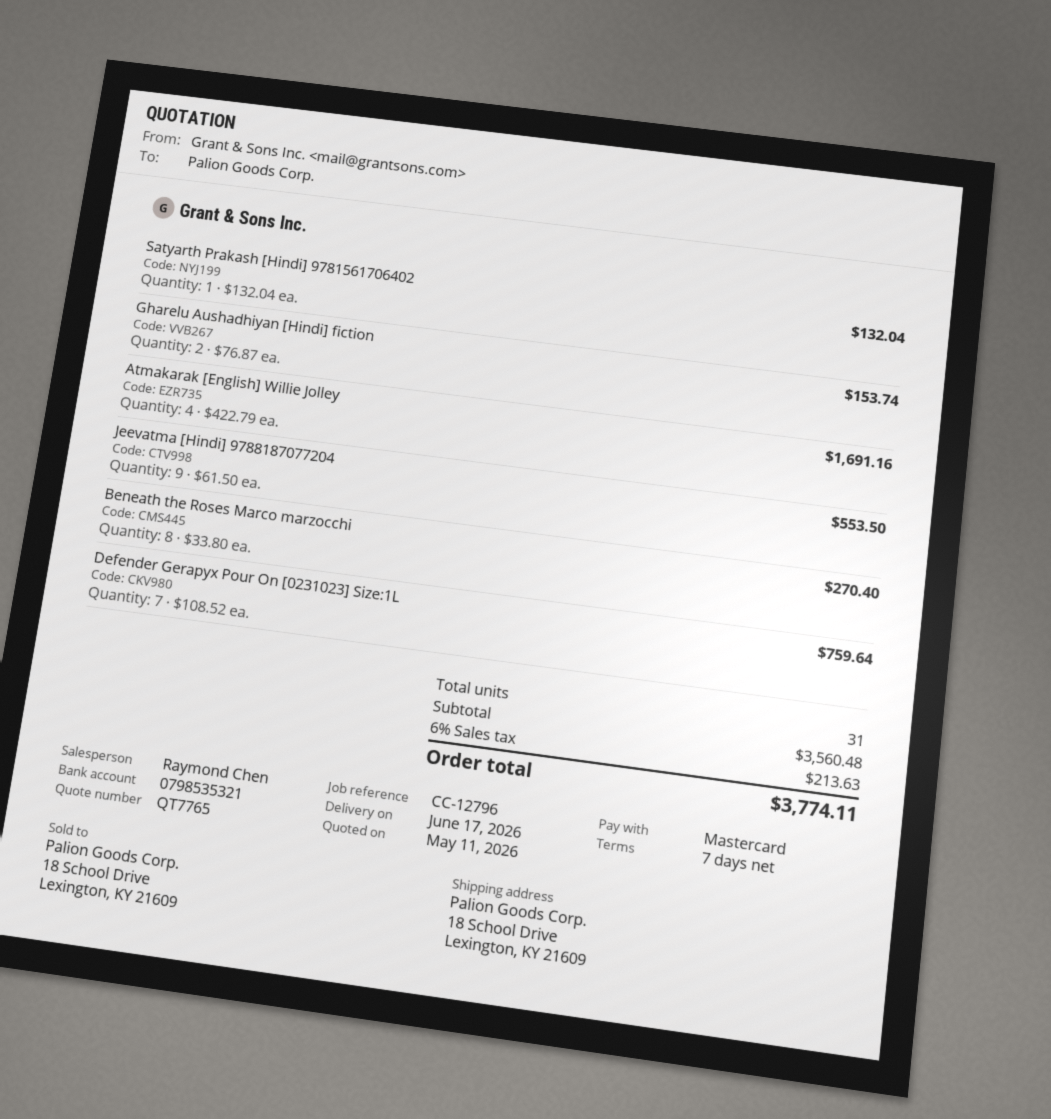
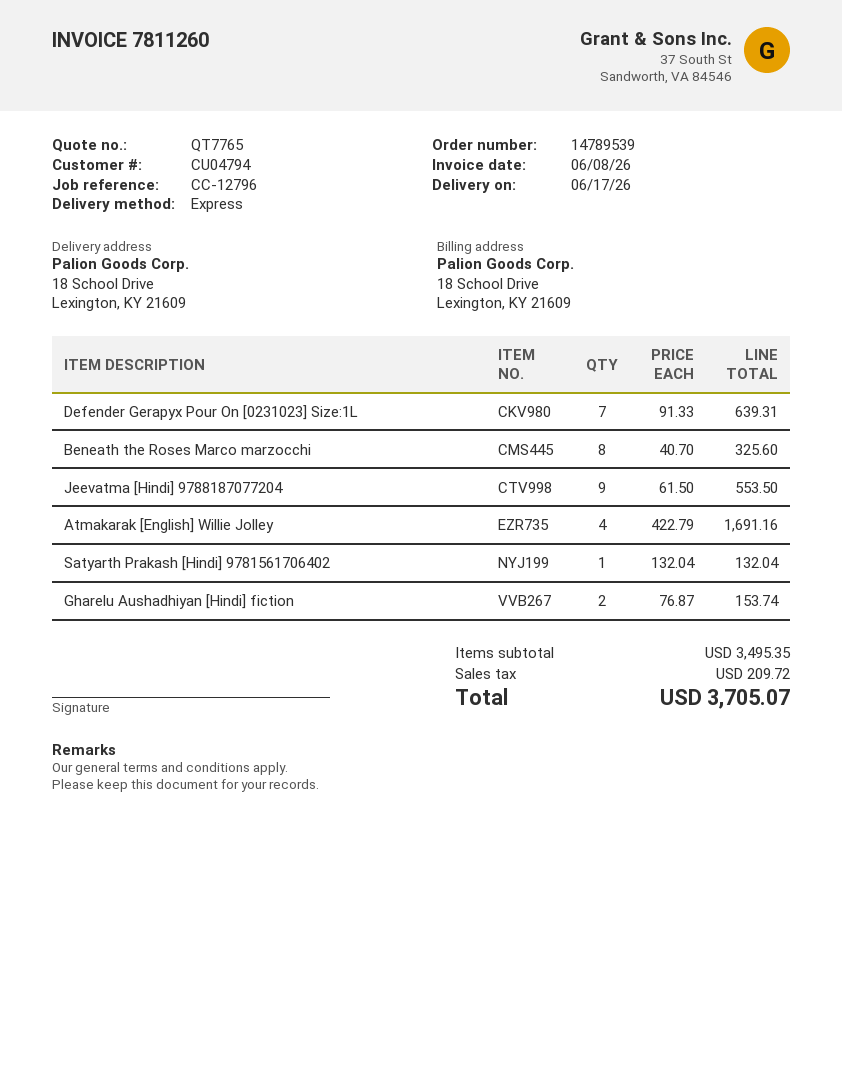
Beneath the Roses Marco marzocchi: 8 x 33.80 = 270.40 -> 8 x 40.70 = 325.60
Defender Gerapyx Pour On [0231023] Size:1L: 7 x 108.52 = 759.64 -> 7 x 91.33 = 639.31
subtotal: 3560.48 -> 3495.35
tax: 213.63 -> 209.72
total: 3774.11 -> 3705.07

